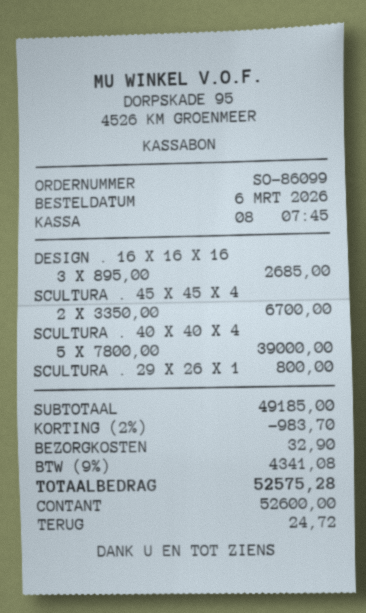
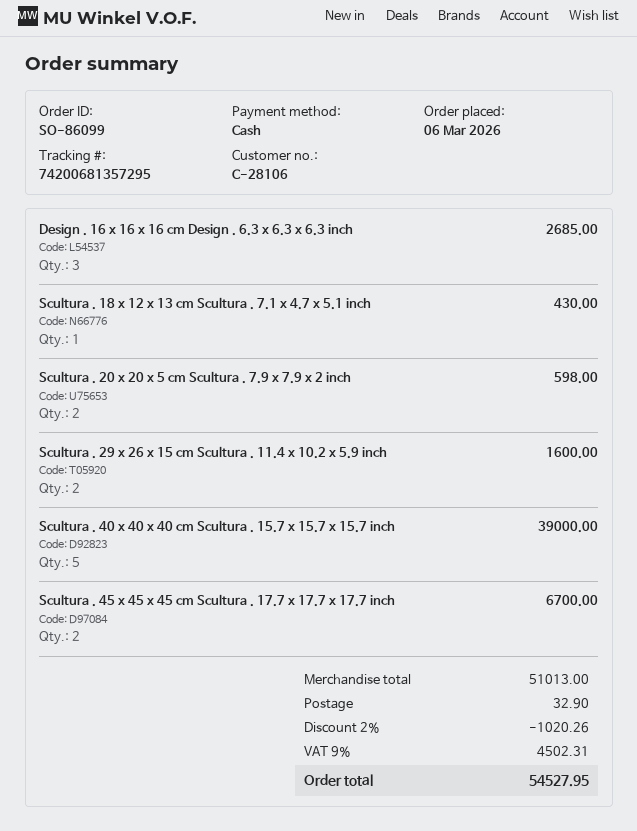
SCULTURA . 29 X 26 X 1: 1 for 800.00 -> 2 for 1600.00
Scultura . 18 x 12 x 13 cm Scultura . 7.1 x 4.7 x 5.1 inch: none -> 1 for 430.00
Scultura . 20 x 20 x 5 cm Scultura . 7.9 x 7.9 x 2 inch: none -> 2 for 598.00
subtotal: 49185.00 -> 51013.00
discount: 2% = 983.70 -> 2% = 1020.26
tax: 9% = 4341.08 -> 9% = 4502.31
total: 52575.28 -> 54527.95

